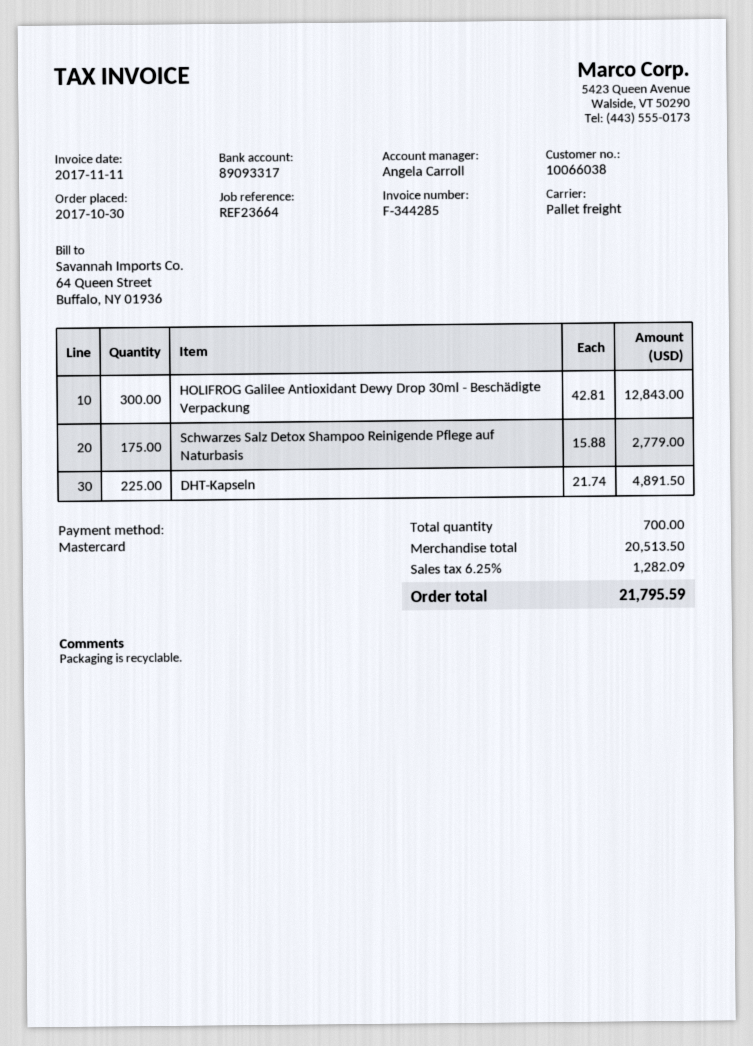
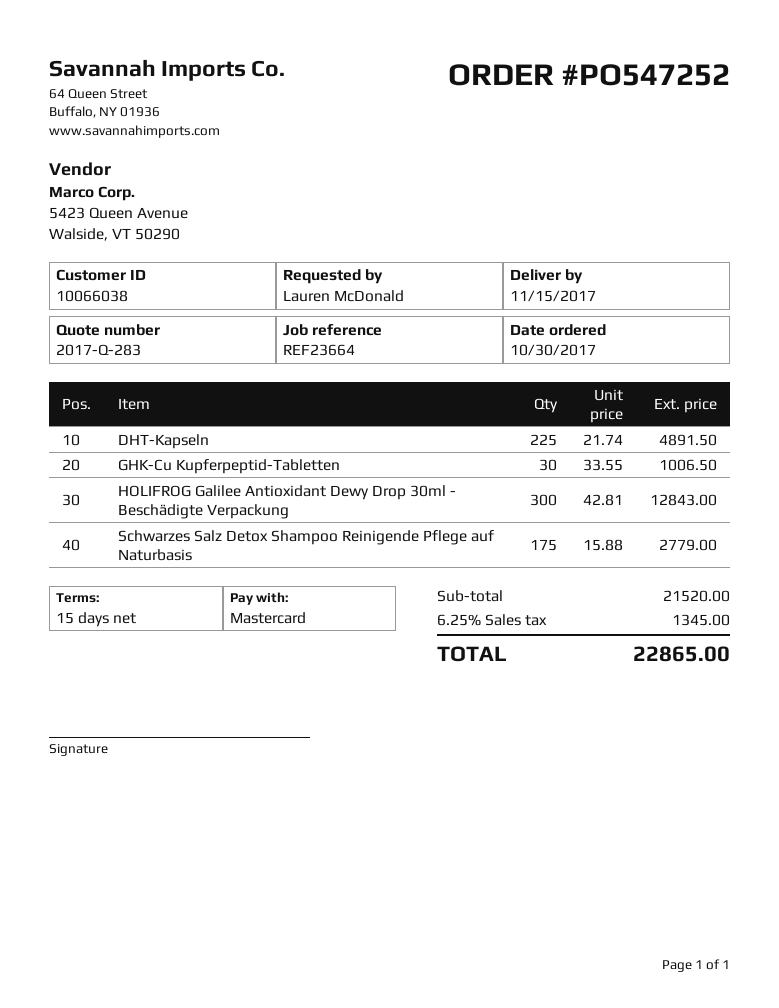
GHK-Cu Kupferpeptid-Tabletten: none -> 30 x 33.55 = 1006.50
subtotal: 20513.50 -> 21520.00
tax: 6.25% = 1282.09 -> 6.25% = 1345.00
total: 21795.59 -> 22865.00

